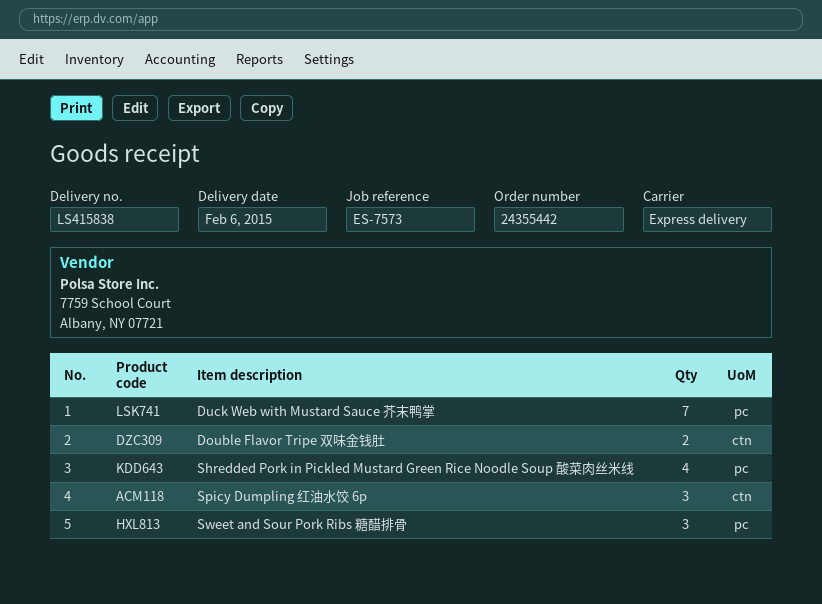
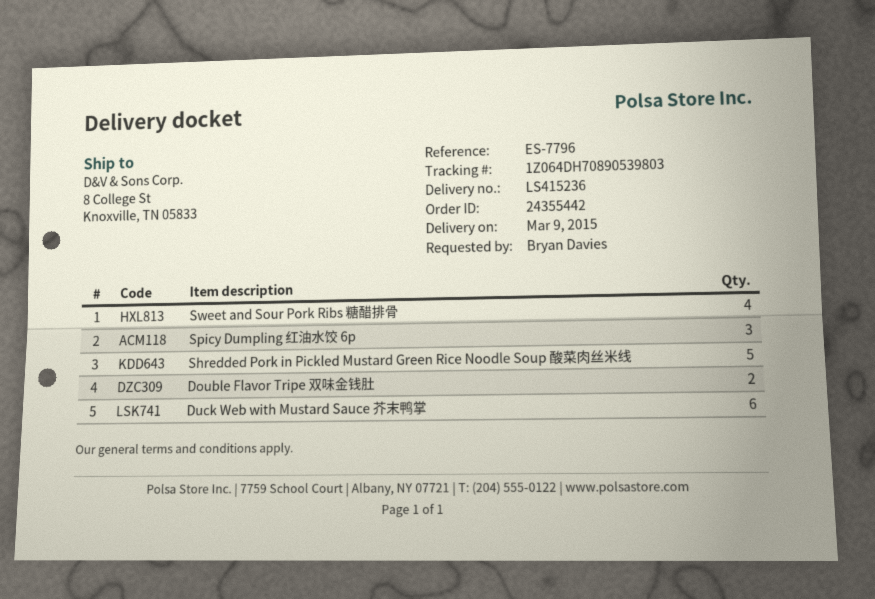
delivery note number: LS415838 -> LS415236
delivery date: 2015-02-06 -> 2015-03-09
reference: ES-7573 -> ES-7796
Duck Web with Mustard Sauce 芥末鸭掌: 7 -> 6
Shredded Pork in Pickled Mustard Green Rice Noodle Soup 酸菜肉丝米线: 4 -> 5
Sweet and Sour Pork Ribs 糖醋排骨: 3 -> 4

